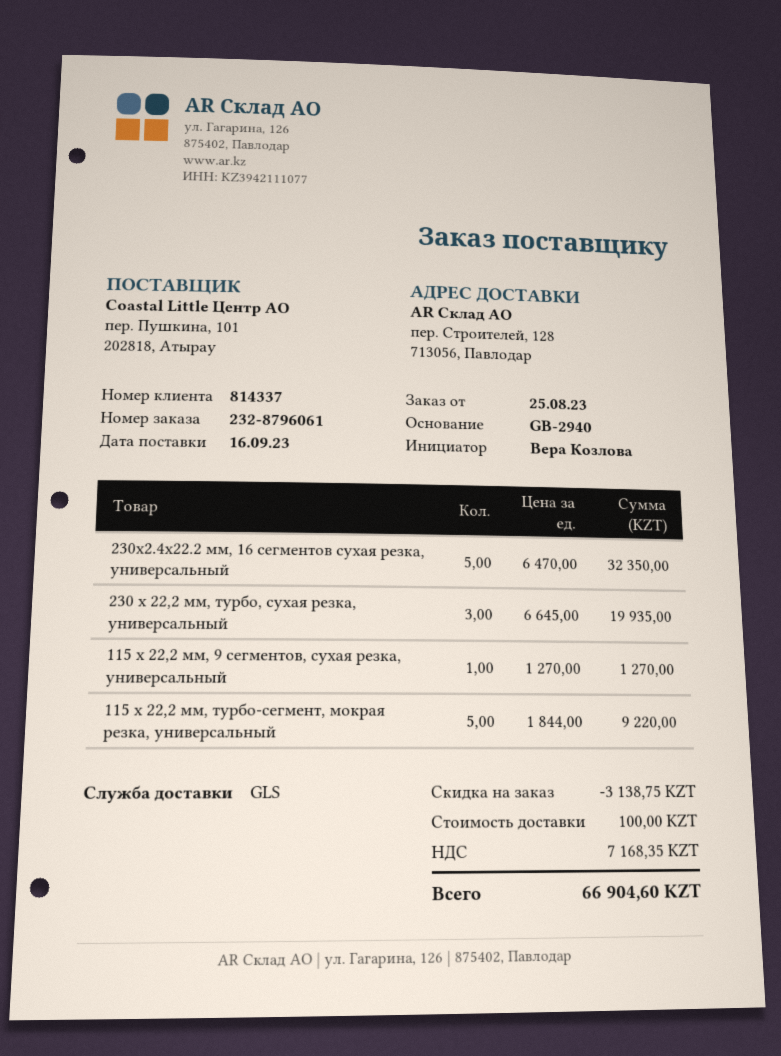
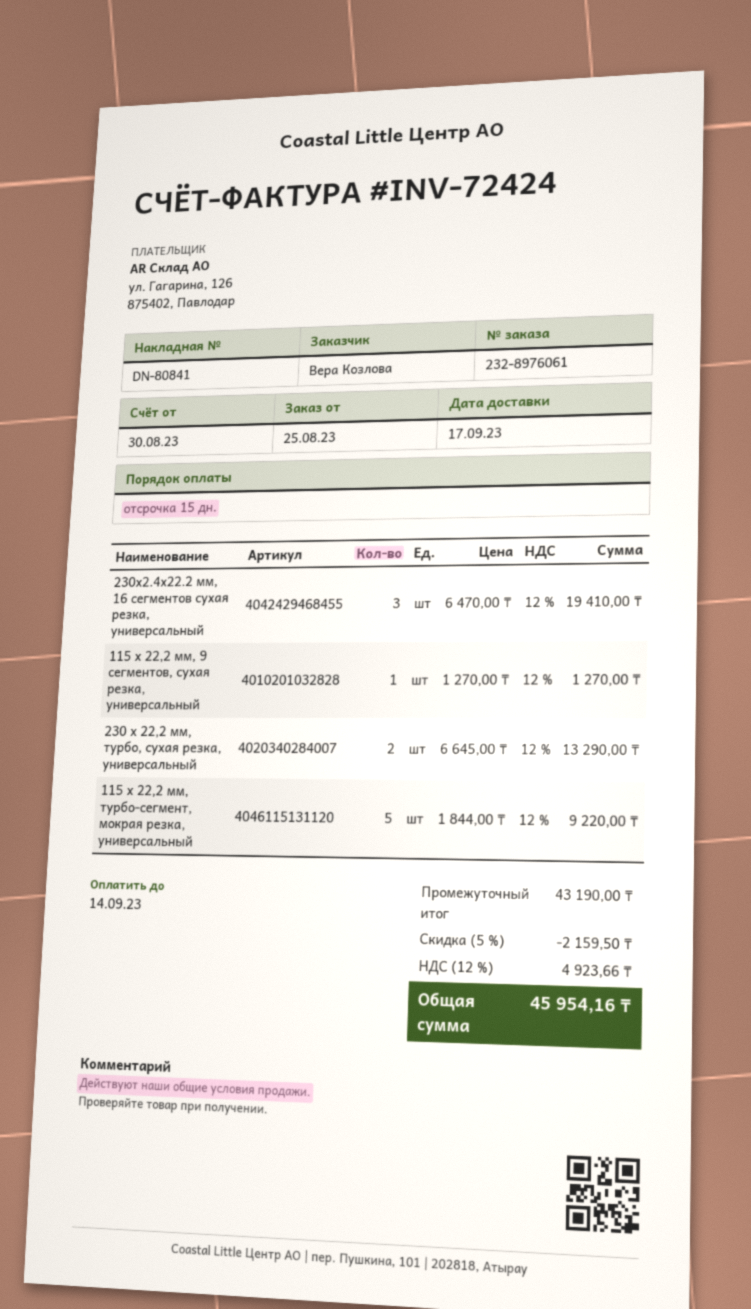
order number: 232-8796061 -> 232-8976061
delivery date: 2023-09-16 -> 2023-09-17
230х2.4х22.2 мм, 16 сегментов сухая резка, универсальный: 5 x 6470.00 = 32350.00 -> 3 x 6470.00 = 19410.00
230 х 22,2 мм, турбо, сухая резка, универсальный: 3 x 6645.00 = 19935.00 -> 2 x 6645.00 = 13290.00
discount: 3138.75 -> 2159.50
shipping: 100.00 -> none
tax: 7168.35 -> 4923.66
total: 66904.60 -> 45954.16

